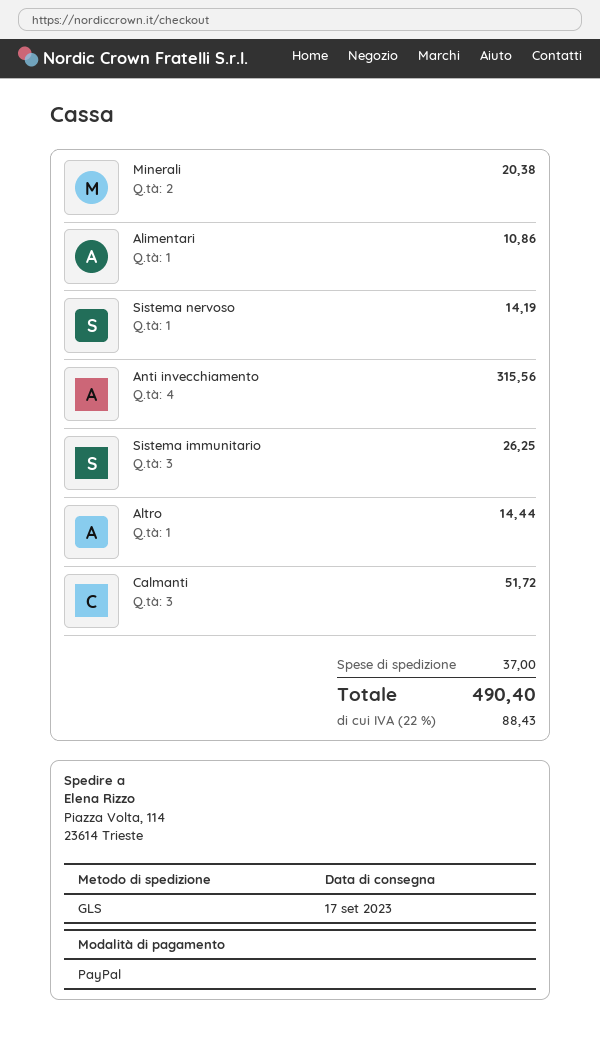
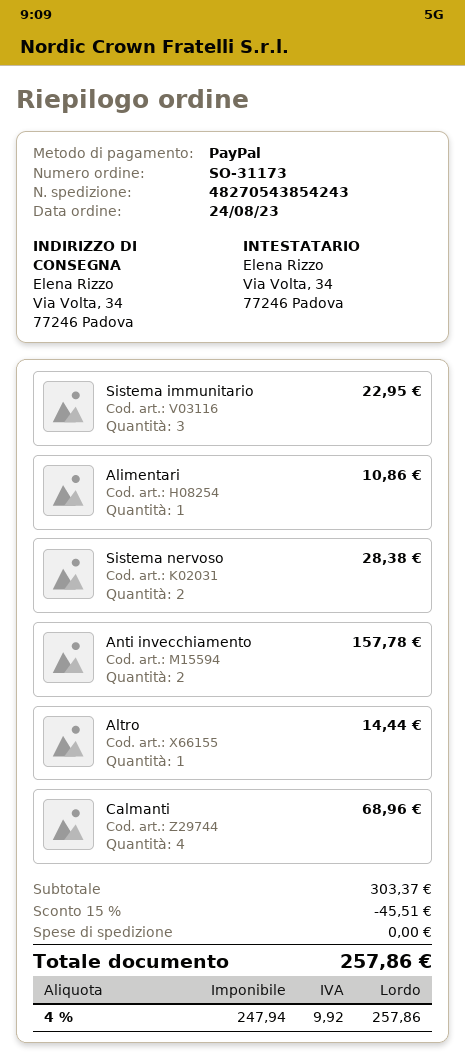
ship to: Piazza Volta, 114, 23614 Trieste -> Via Volta, 34, 77246 Padova
Minerali: 2 for 20.38 -> none
Sistema nervoso: 1 for 14.19 -> 2 for 28.38
Anti invecchiamento: 4 for 315.56 -> 2 for 157.78
Sistema immunitario: 3 for 26.25 -> 3 for 22.95
Calmanti: 3 for 51.72 -> 4 for 68.96
discount: none -> 15% = 45.51
shipping: 37.00 -> 0.00
tax: 22% = 88.43 -> 4% = 9.92
total: 490.40 -> 257.86

